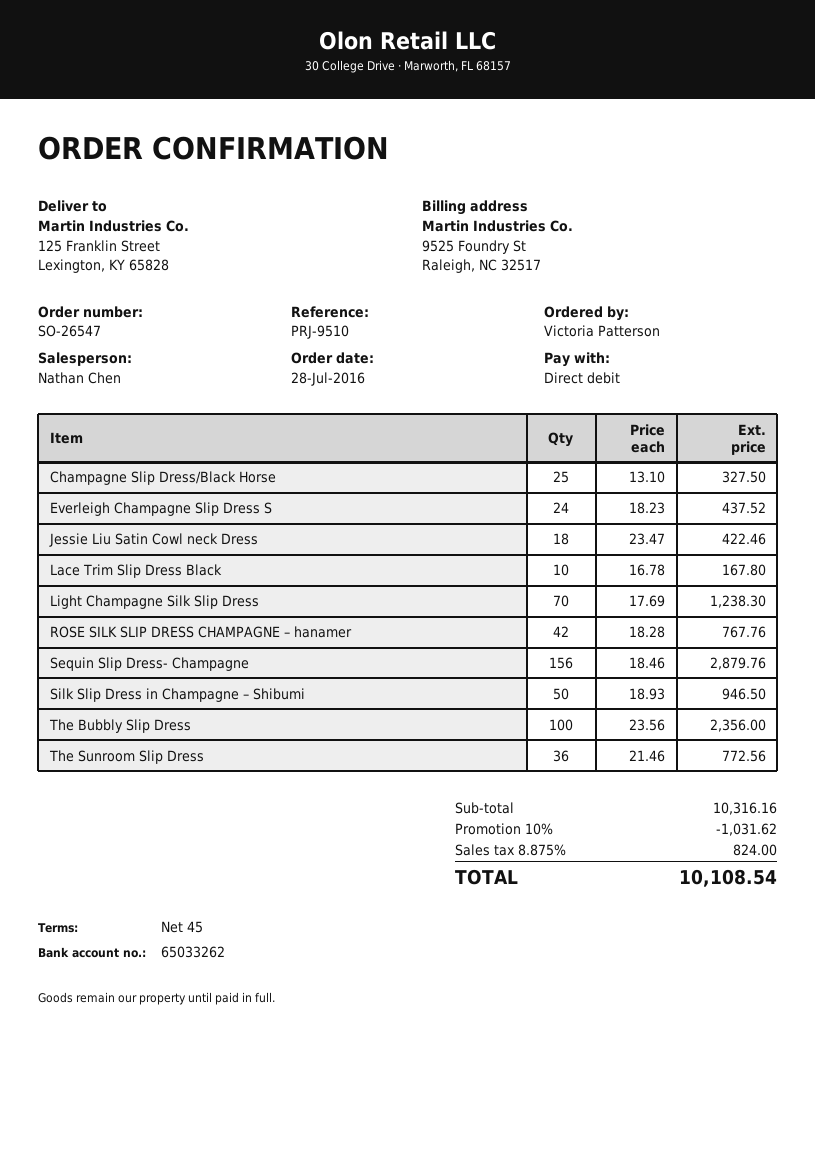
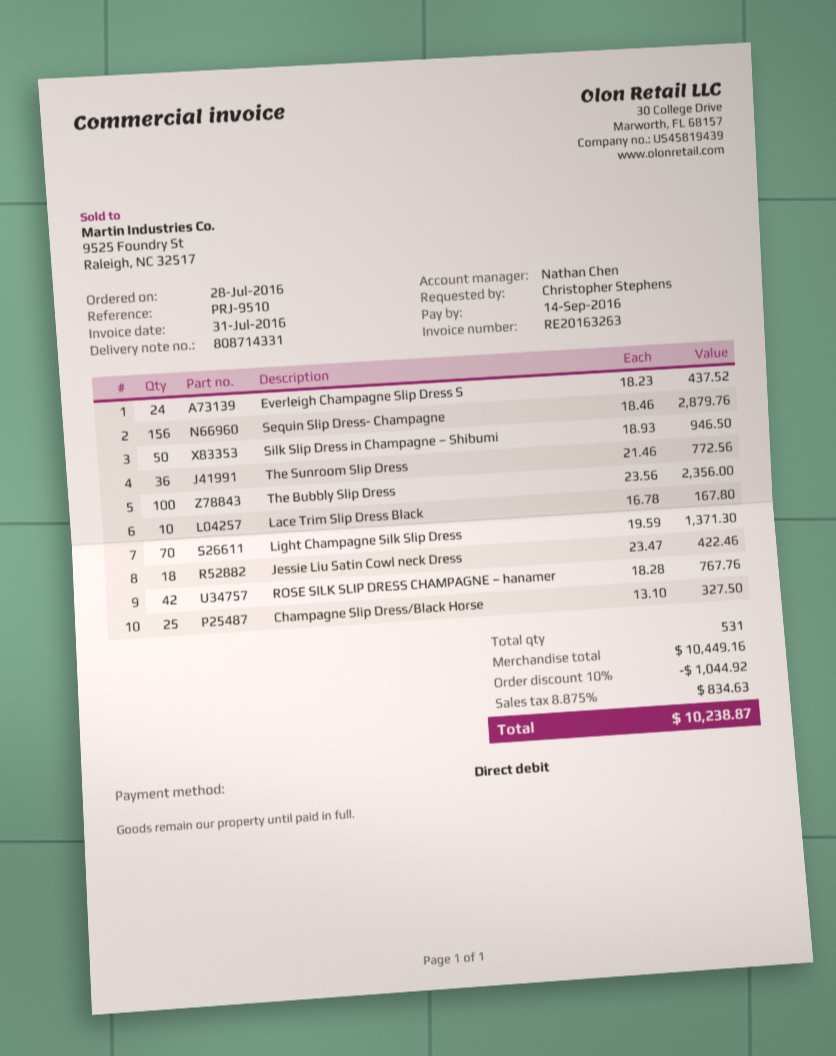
ordered by: Victoria Patterson -> Christopher Stephens
Light Champagne Silk Slip Dress: 70 x 17.69 = 1238.30 -> 70 x 19.59 = 1371.30
subtotal: 10316.16 -> 10449.16
discount: 10% = 1031.62 -> 10% = 1044.92
tax: 8.875% = 824.00 -> 8.875% = 834.63
total: 10108.54 -> 10238.87

